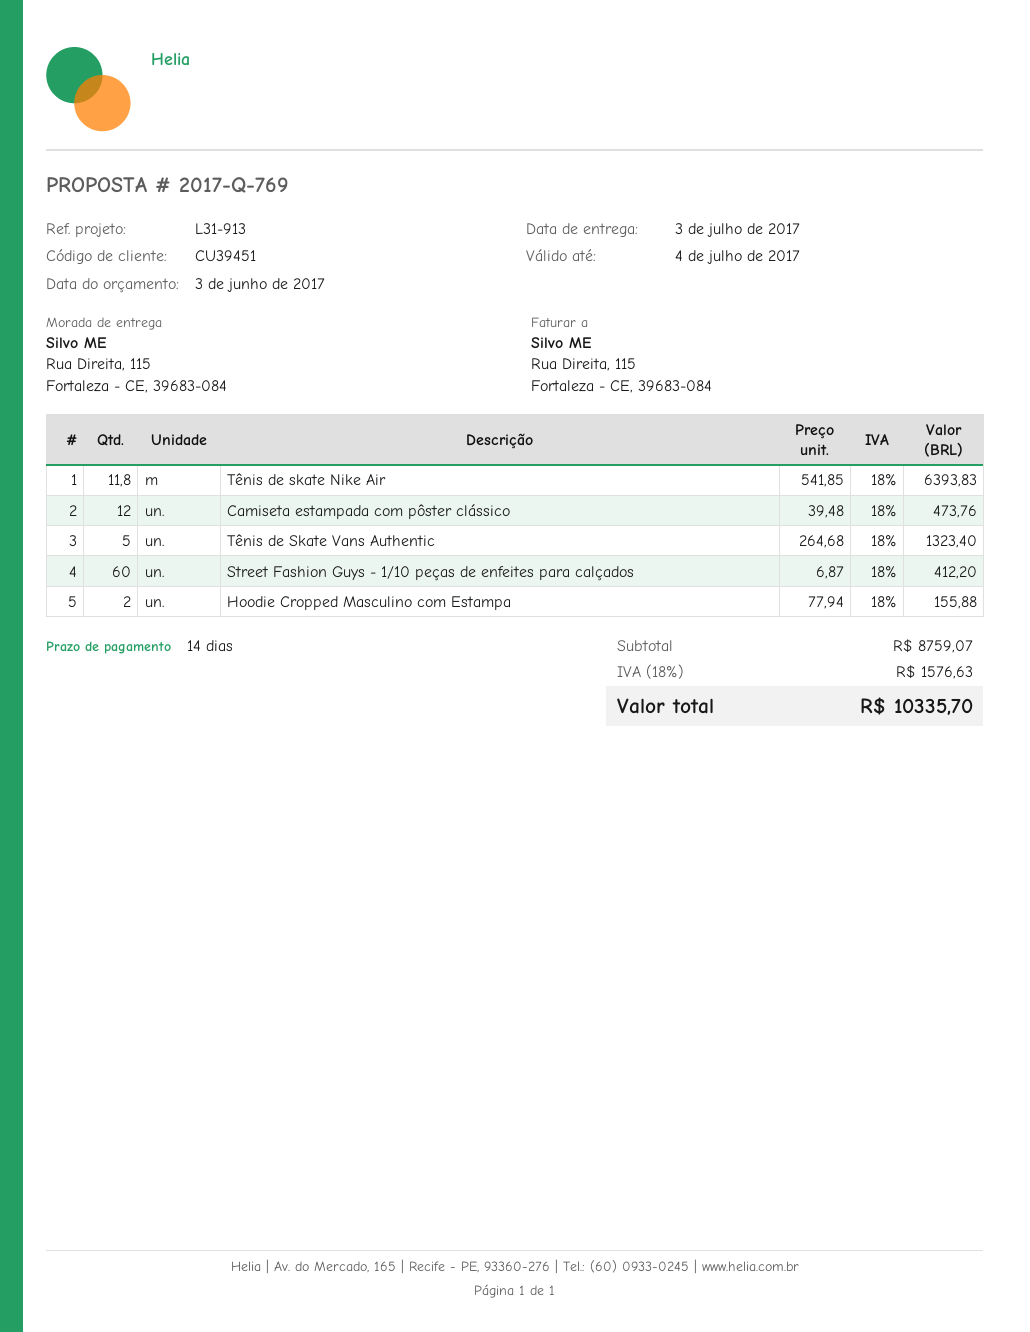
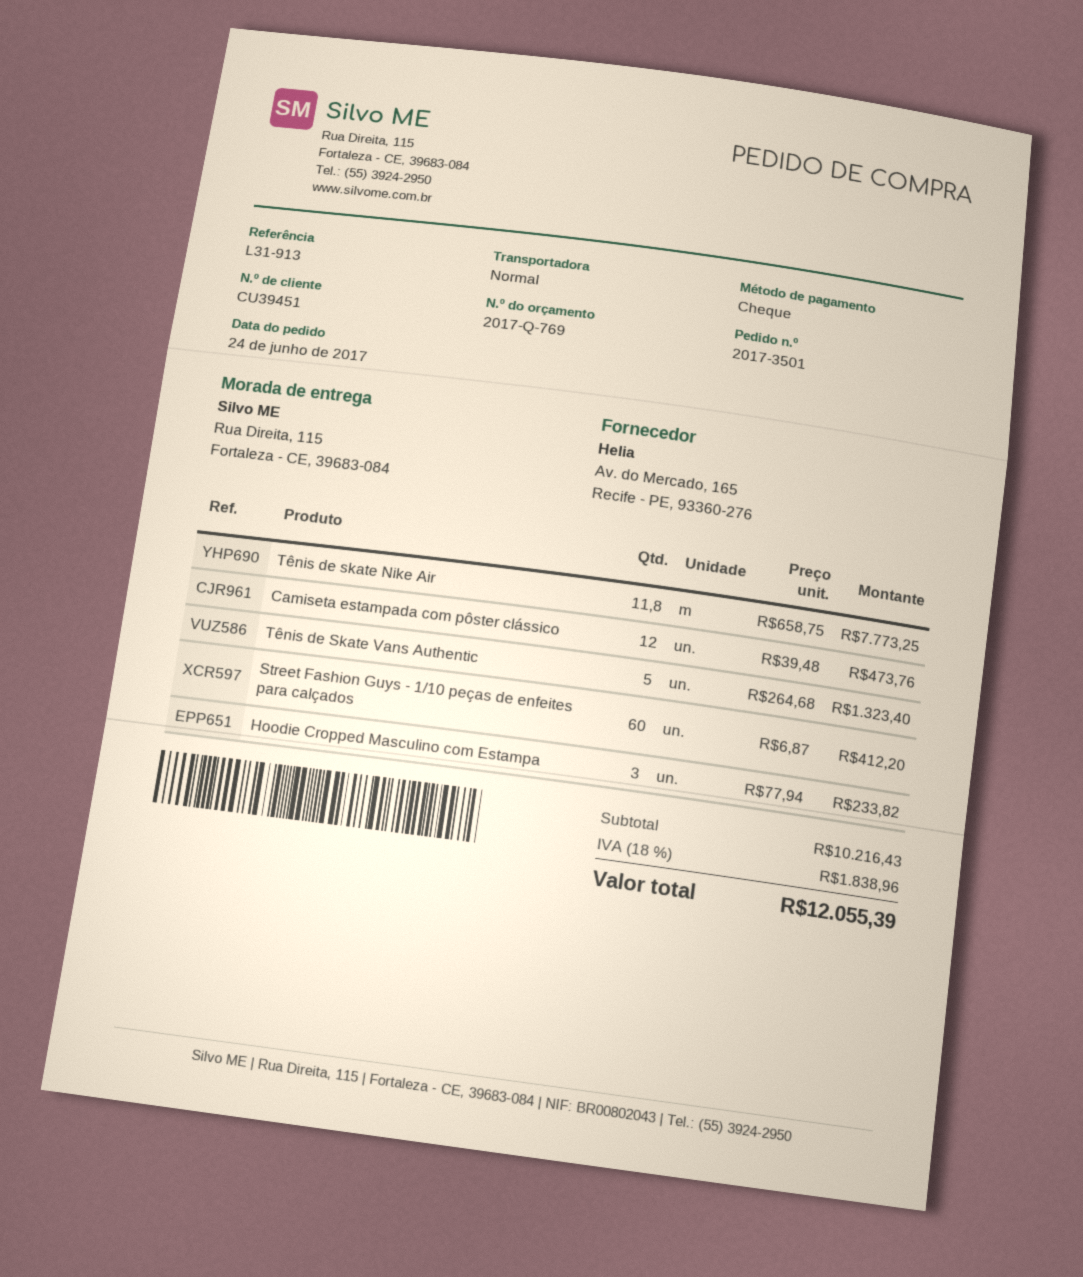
Tênis de skate Nike Air: 11.8 x 541.85 = 6393.83 -> 11.8 x 658.75 = 7773.25
Hoodie Cropped Masculino com Estampa: 2 x 77.94 = 155.88 -> 3 x 77.94 = 233.82
subtotal: 8759.07 -> 10216.43
tax: 18% = 1576.63 -> 18% = 1838.96
total: 10335.70 -> 12055.39

